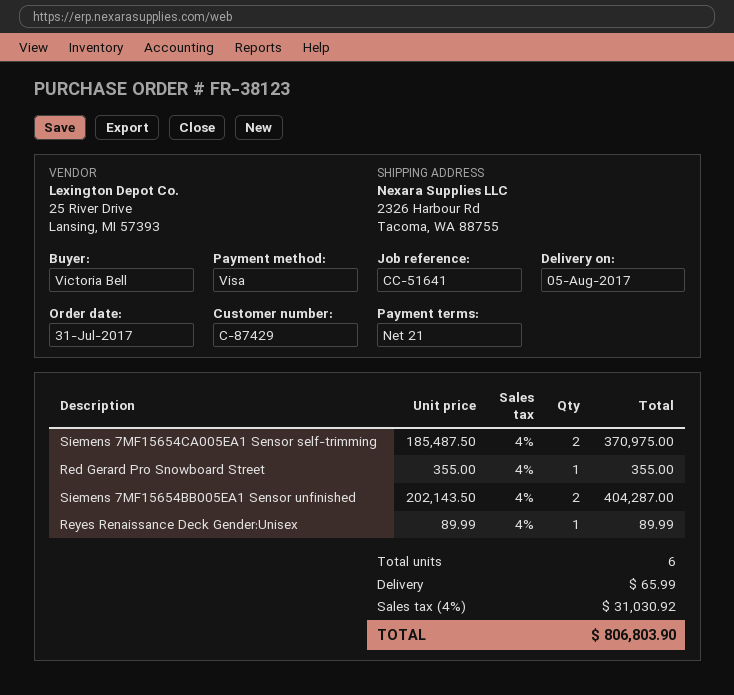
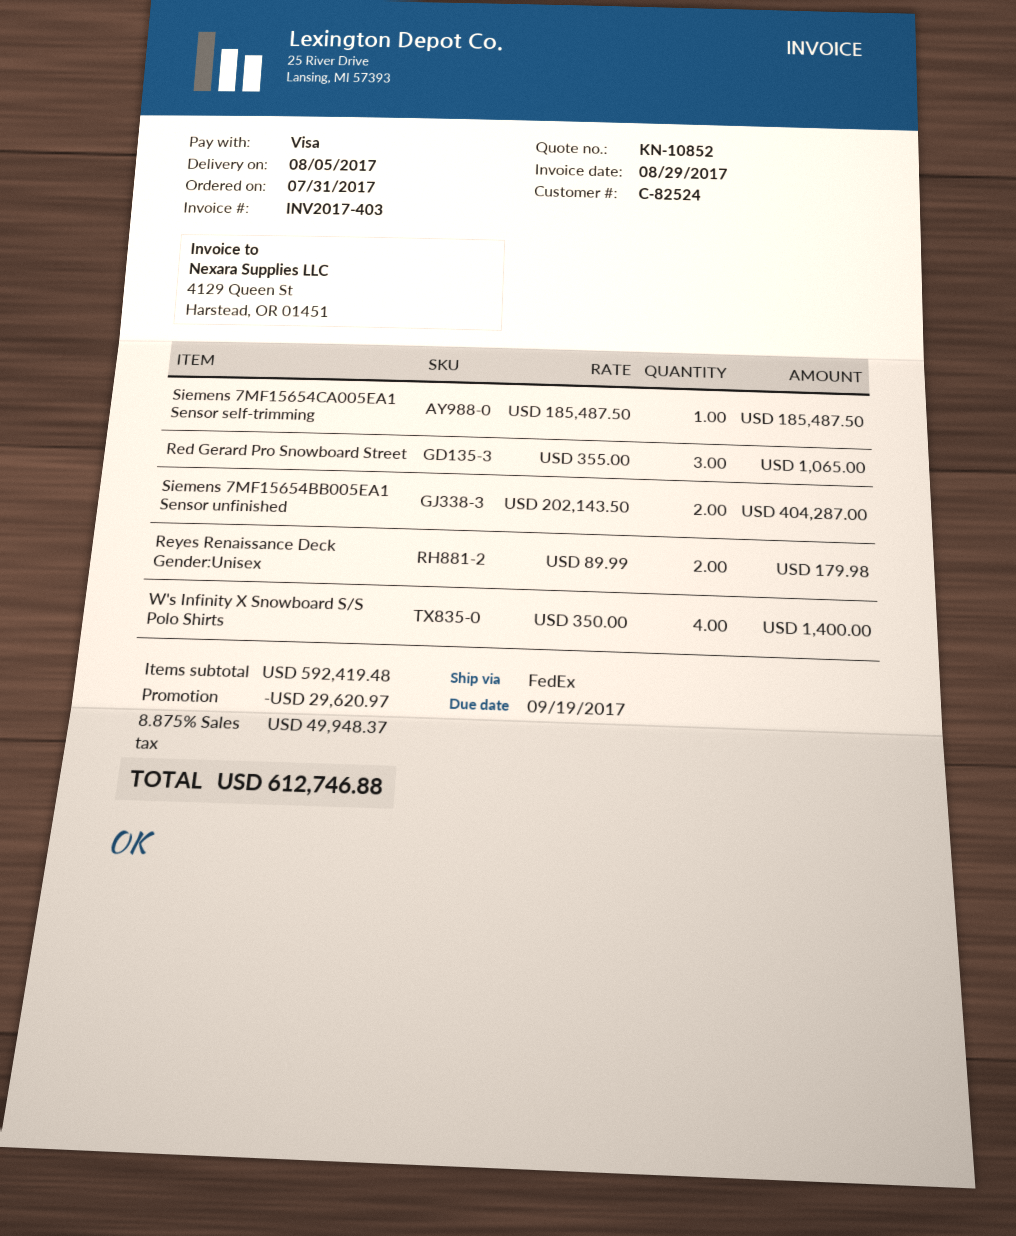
customer number: C-87429 -> C-82524
Siemens 7MF15654CA005EA1 Sensor self-trimming: 2 x 185487.50 = 370975.00 -> 1 x 185487.50 = 185487.50
Red Gerard Pro Snowboard Street: 1 x 355.00 = 355.00 -> 3 x 355.00 = 1065.00
Reyes Renaissance Deck Gender:Unisex: 1 x 89.99 = 89.99 -> 2 x 89.99 = 179.98
W's Infinity X Snowboard S/S Polo Shirts: none -> 4 x 350.00 = 1400.00
discount: none -> 29620.97
shipping: 65.99 -> none
tax: 4% = 31030.92 -> 8.875% = 49948.37
total: 806803.90 -> 612746.88

